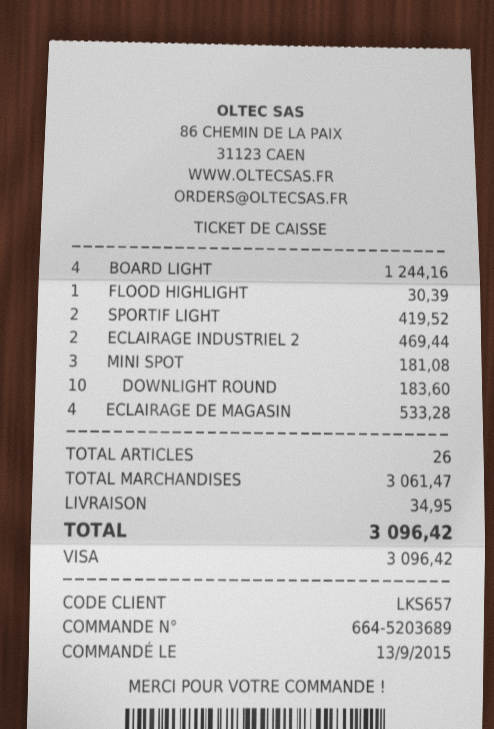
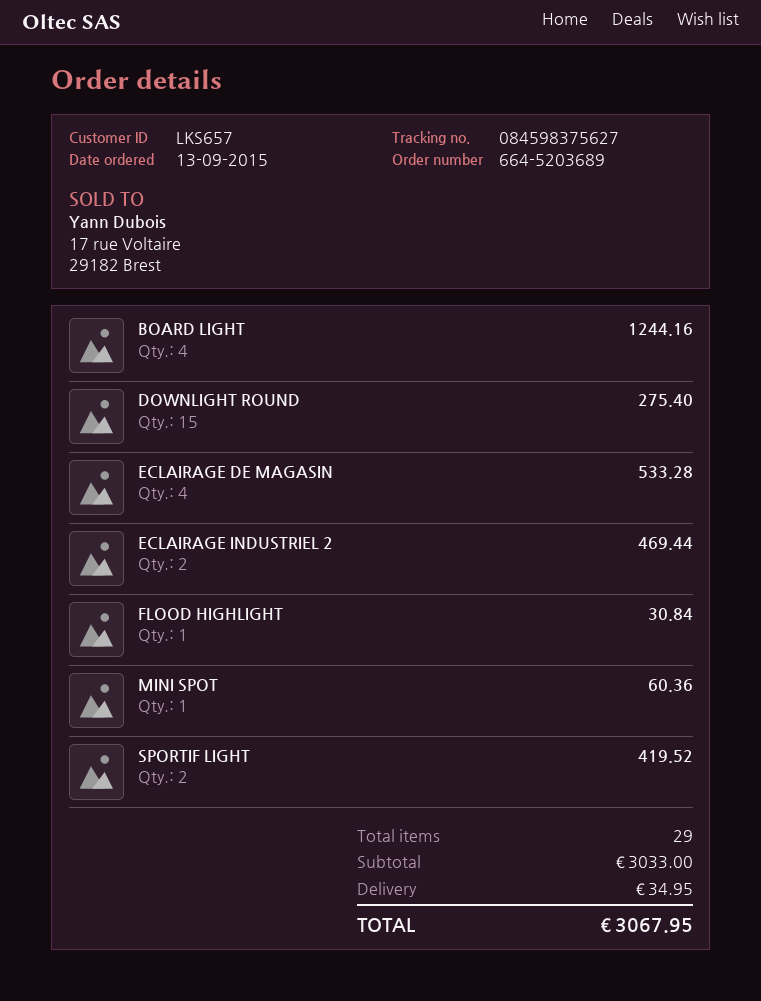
FLOOD HIGHLIGHT: 1 for 30.39 -> 1 for 30.84
MINI SPOT: 3 for 181.08 -> 1 for 60.36
DOWNLIGHT ROUND: 10 for 183.60 -> 15 for 275.40
total quantity: 26 -> 29
subtotal: 3061.47 -> 3033.00
total: 3096.42 -> 3067.95

